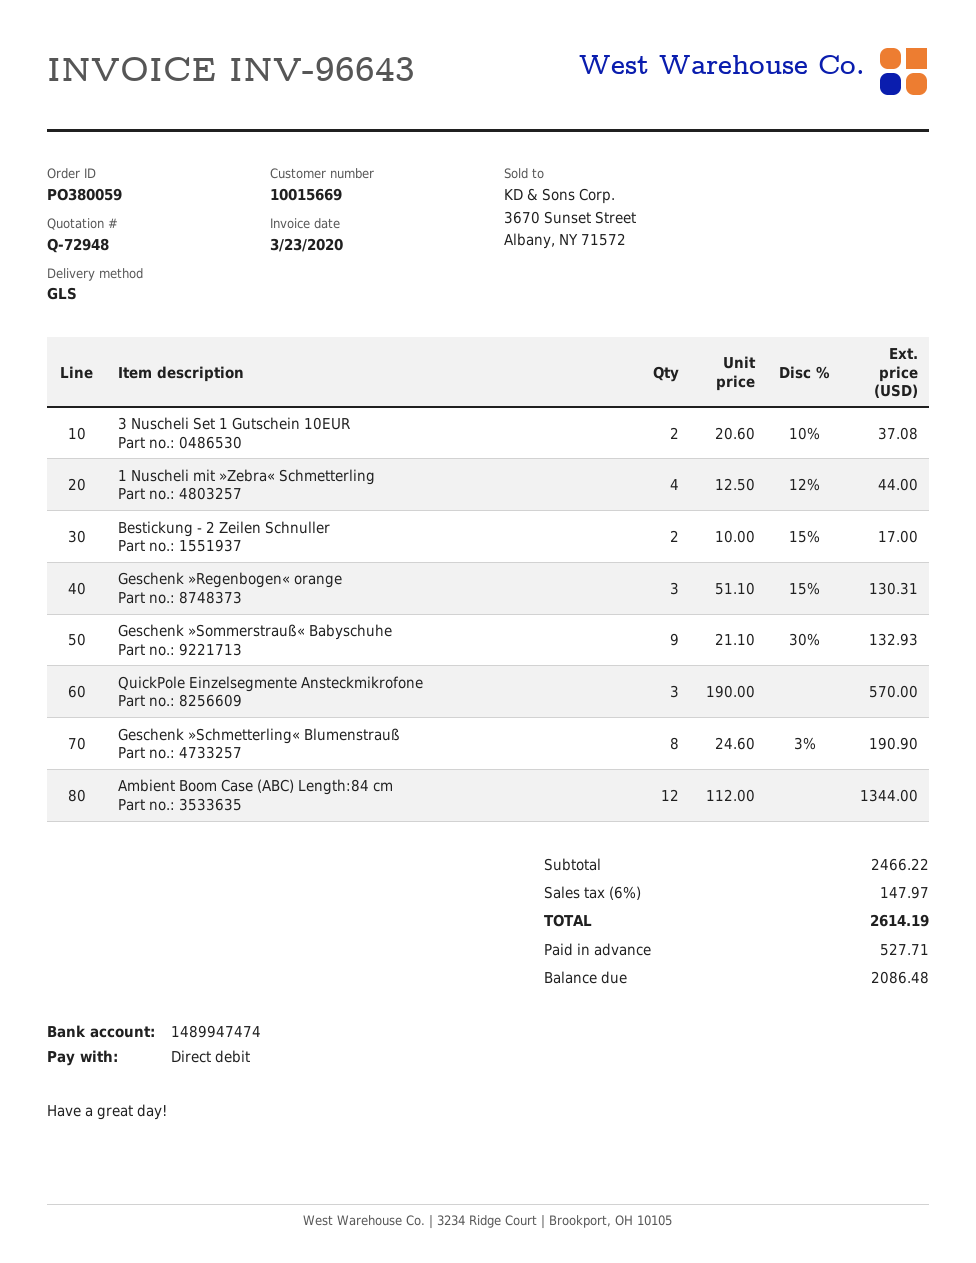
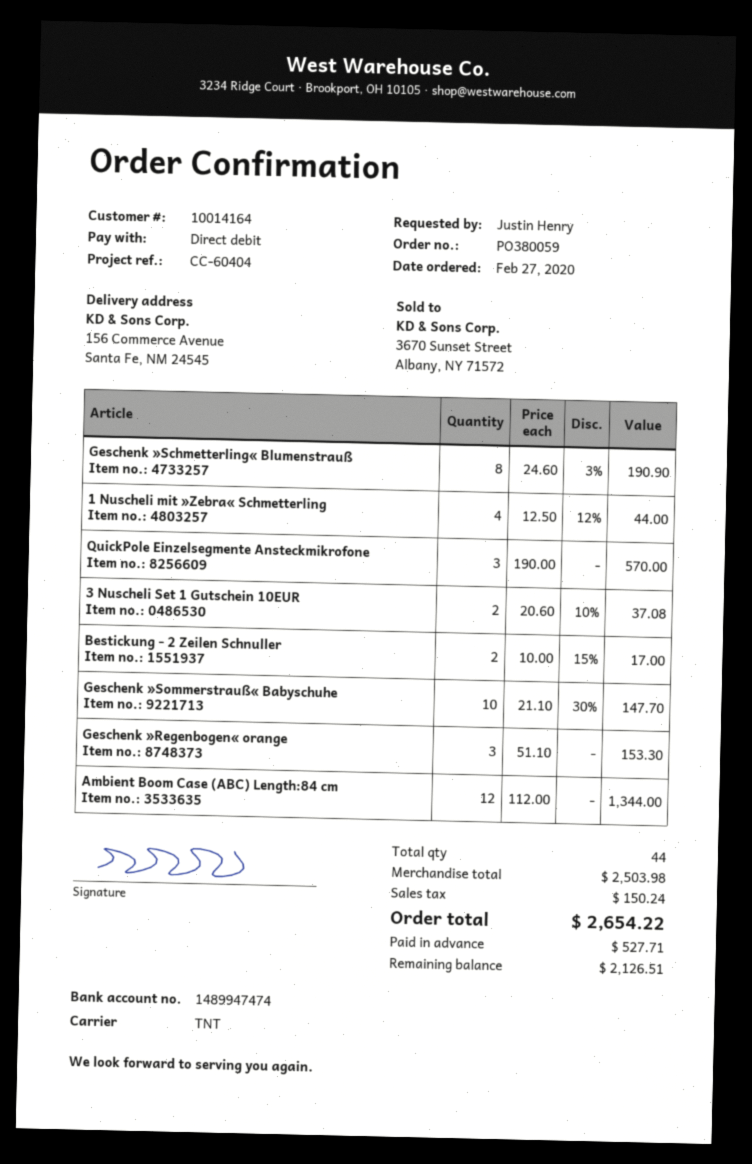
customer number: 10015669 -> 10014164
shipping method: GLS -> TNT
Geschenk »Regenbogen« orange: 3 x 51.10 - 15% = 130.31 -> 3 x 51.10 = 153.30
Geschenk »Sommerstrauß« Babyschuhe: 9 x 21.10 - 30% = 132.93 -> 10 x 21.10 - 30% = 147.70
subtotal: 2466.22 -> 2503.98
tax: 147.97 -> 150.24
total: 2614.19 -> 2654.22
balance: 2086.48 -> 2126.51

